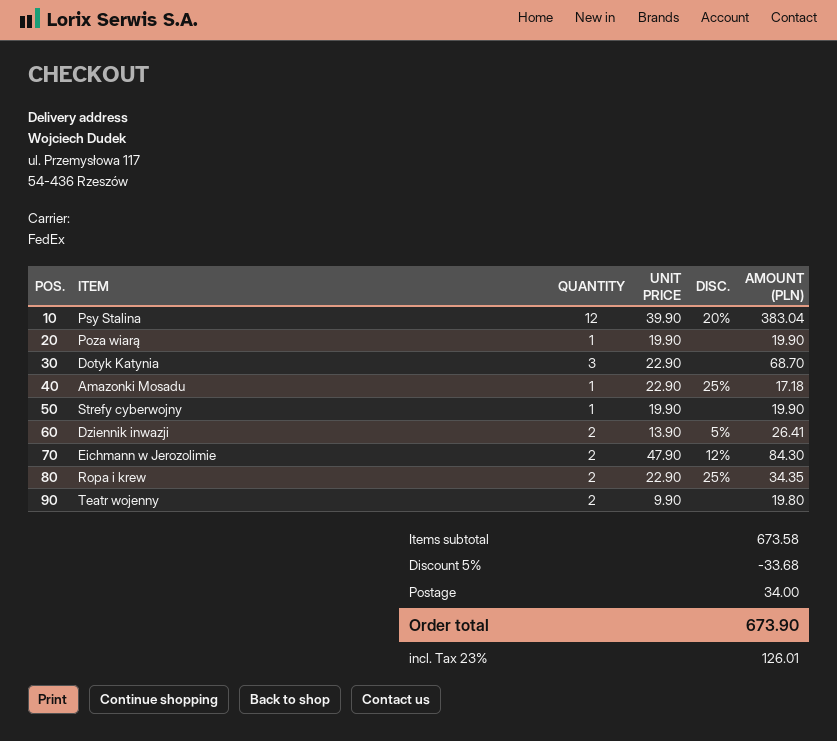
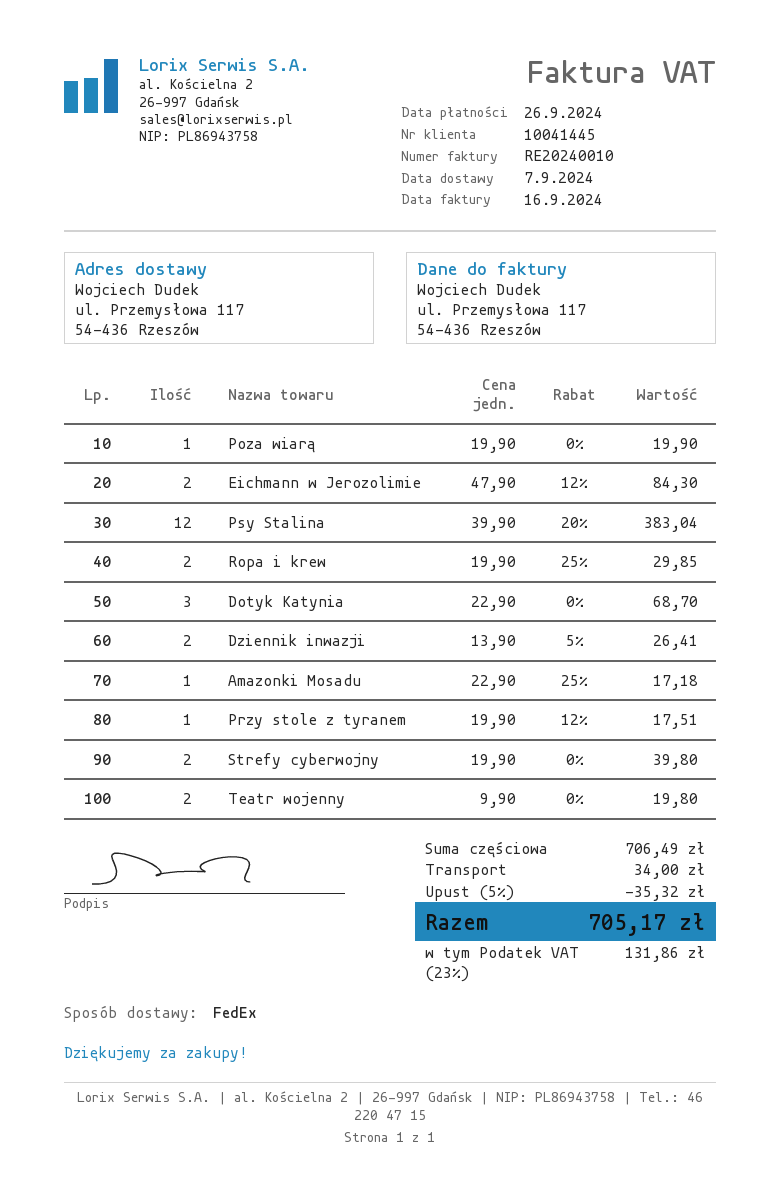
Strefy cyberwojny: 1 x 19.90 = 19.90 -> 2 x 19.90 = 39.80
Ropa i krew: 2 x 22.90 - 25% = 34.35 -> 2 x 19.90 - 25% = 29.85
Przy stole z tyranem: none -> 1 x 19.90 - 12% = 17.51
subtotal: 673.58 -> 706.49
discount: 5% = 33.68 -> 5% = 35.32
tax: 23% = 126.01 -> 23% = 131.86
total: 673.90 -> 705.17

